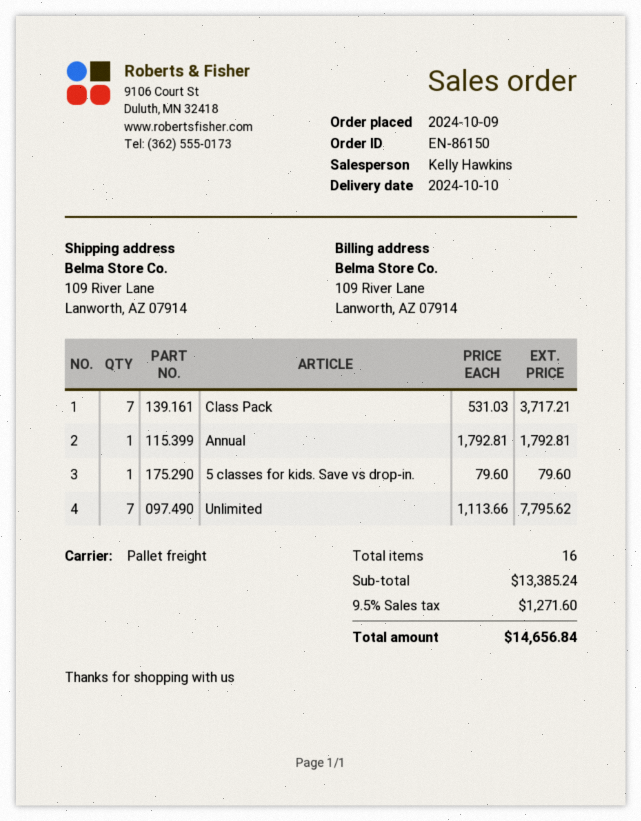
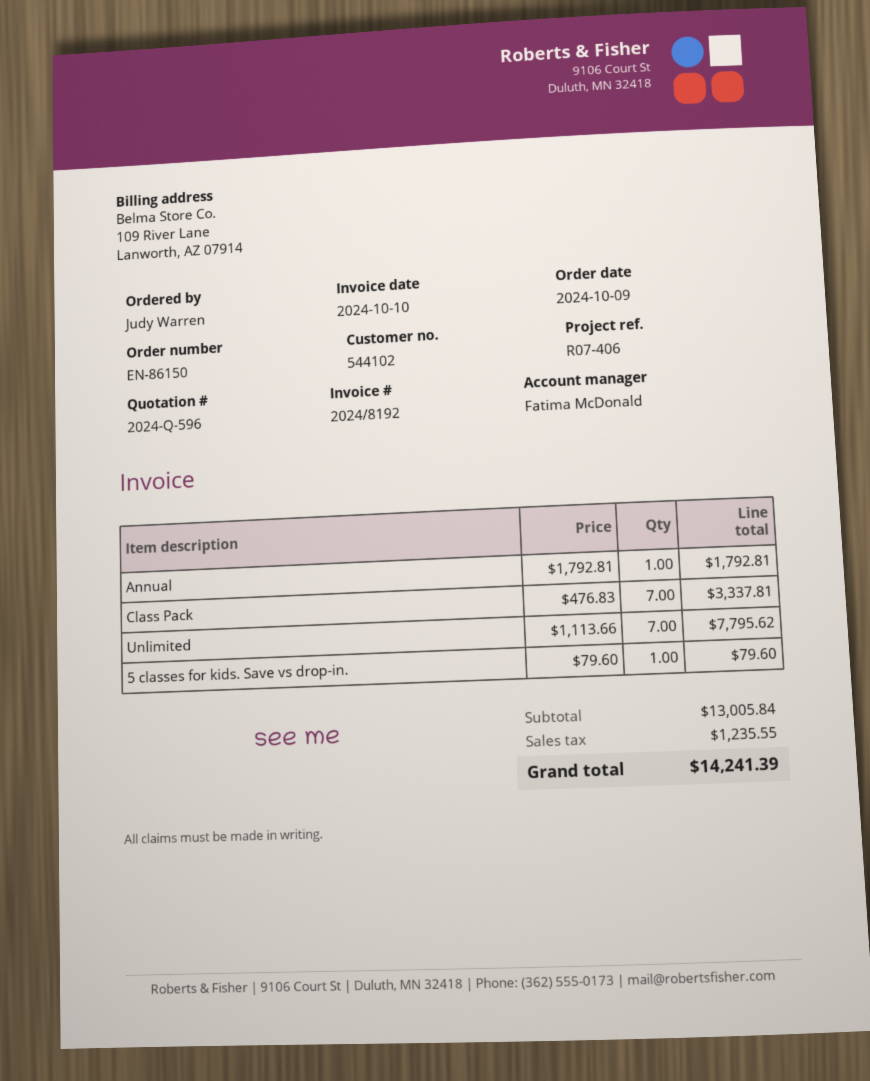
sales rep: Kelly Hawkins -> Fatima McDonald
Class Pack: 7 x 531.03 = 3717.21 -> 7 x 476.83 = 3337.81
subtotal: 13385.24 -> 13005.84
tax: 1271.60 -> 1235.55
total: 14656.84 -> 14241.39

